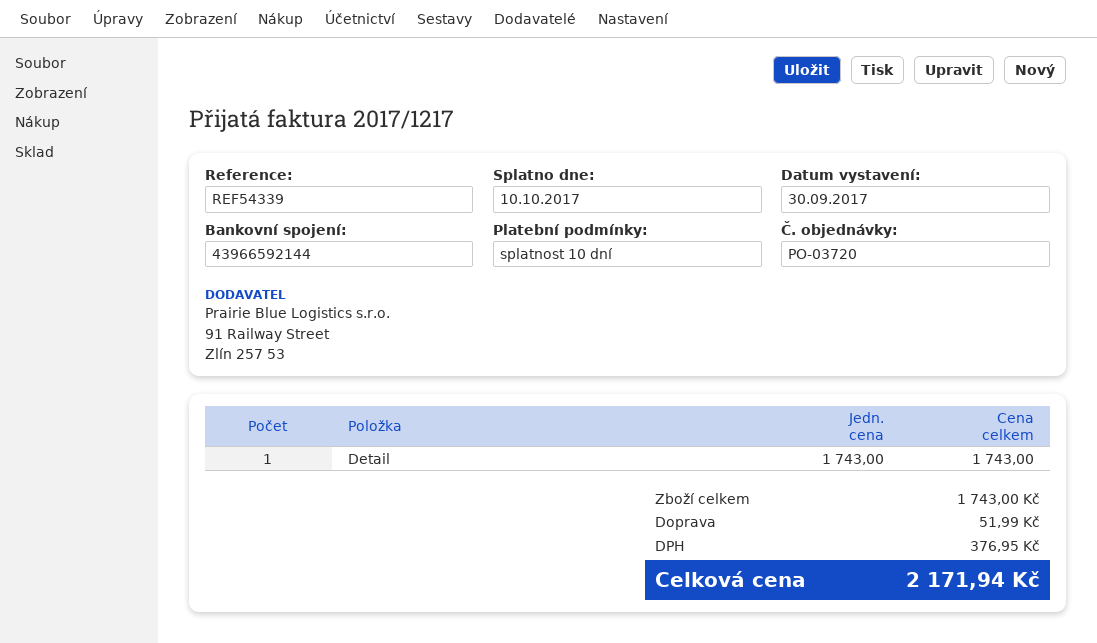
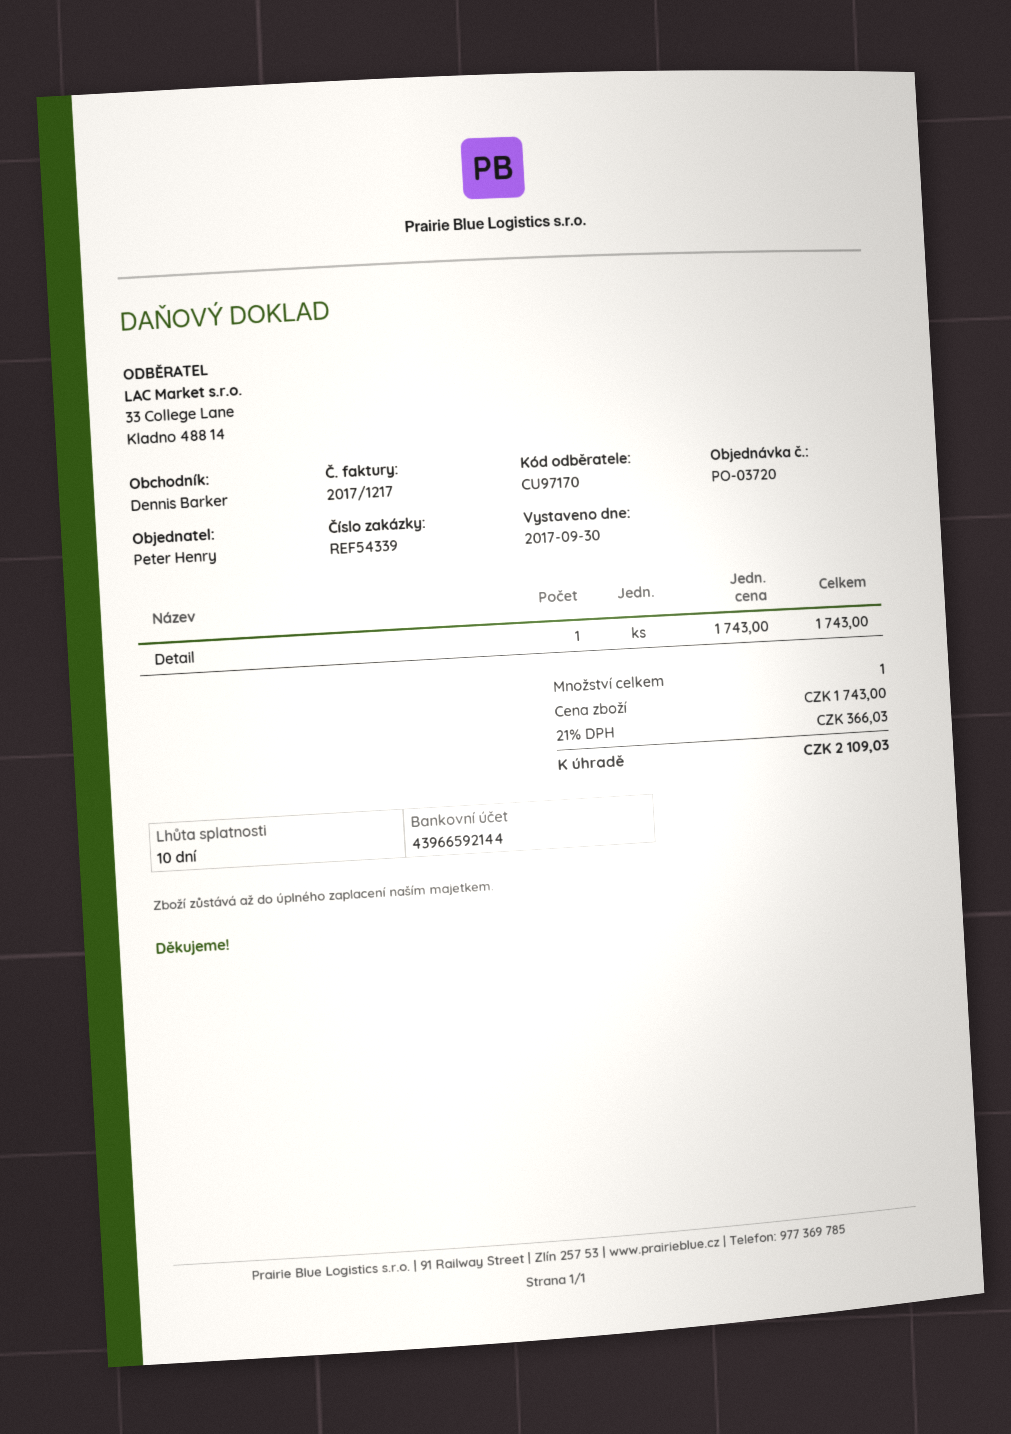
shipping: 51.99 -> none
tax: 376.95 -> 366.03
total: 2171.94 -> 2109.03

